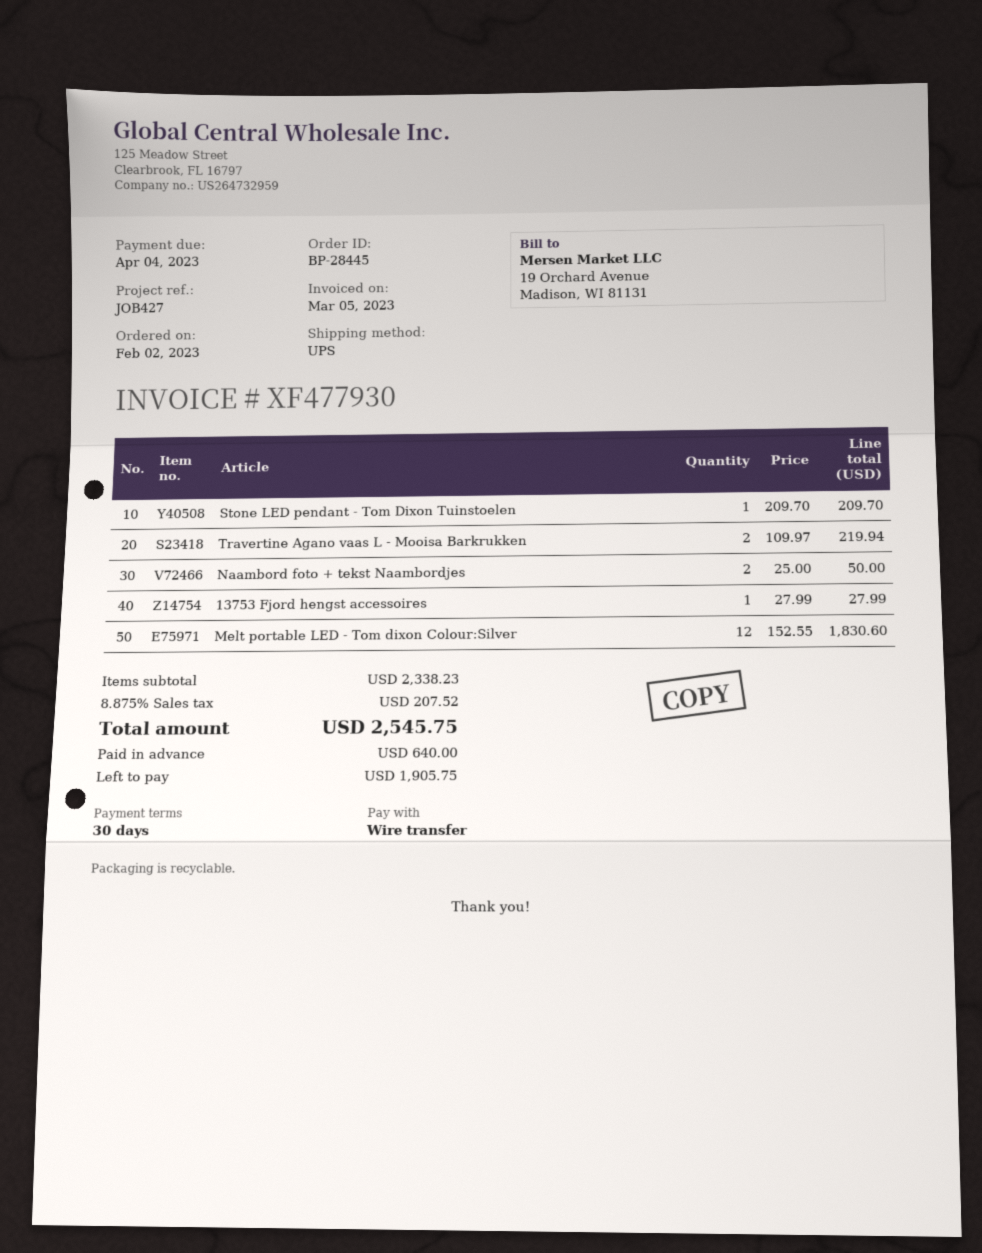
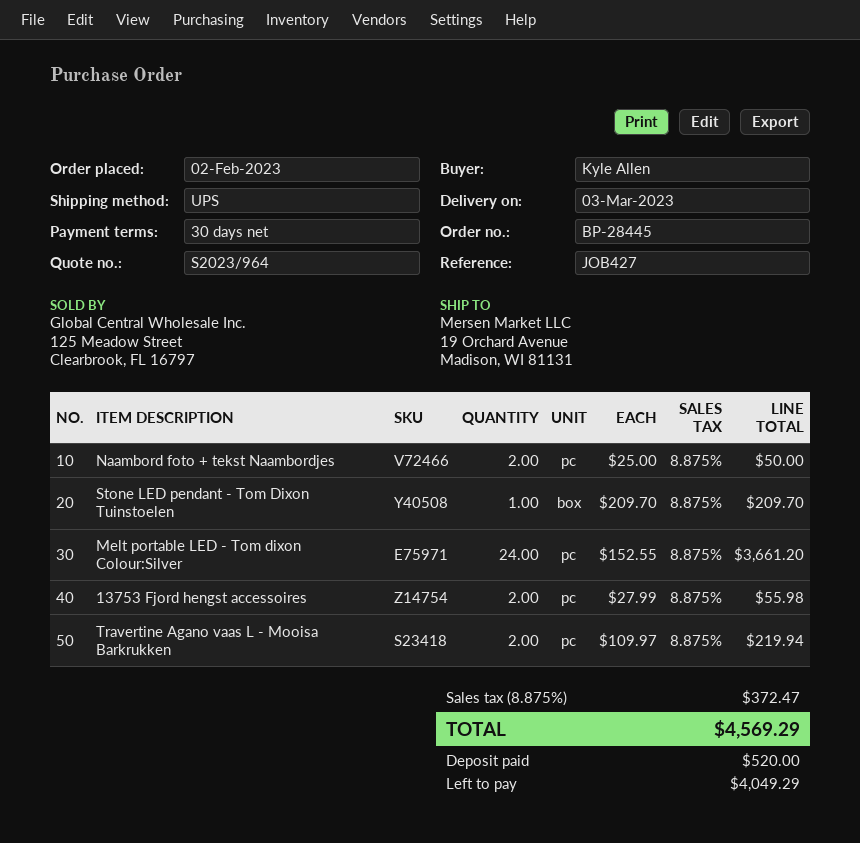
13753 Fjord hengst accessoires: 1 x 27.99 = 27.99 -> 2 x 27.99 = 55.98
Melt portable LED - Tom dixon Colour:Silver: 12 x 152.55 = 1830.60 -> 24 x 152.55 = 3661.20
tax: 8.875% = 207.52 -> 8.875% = 372.47
total: 2545.75 -> 4569.29
deposit: 640.00 -> 520.00
balance: 1905.75 -> 4049.29

